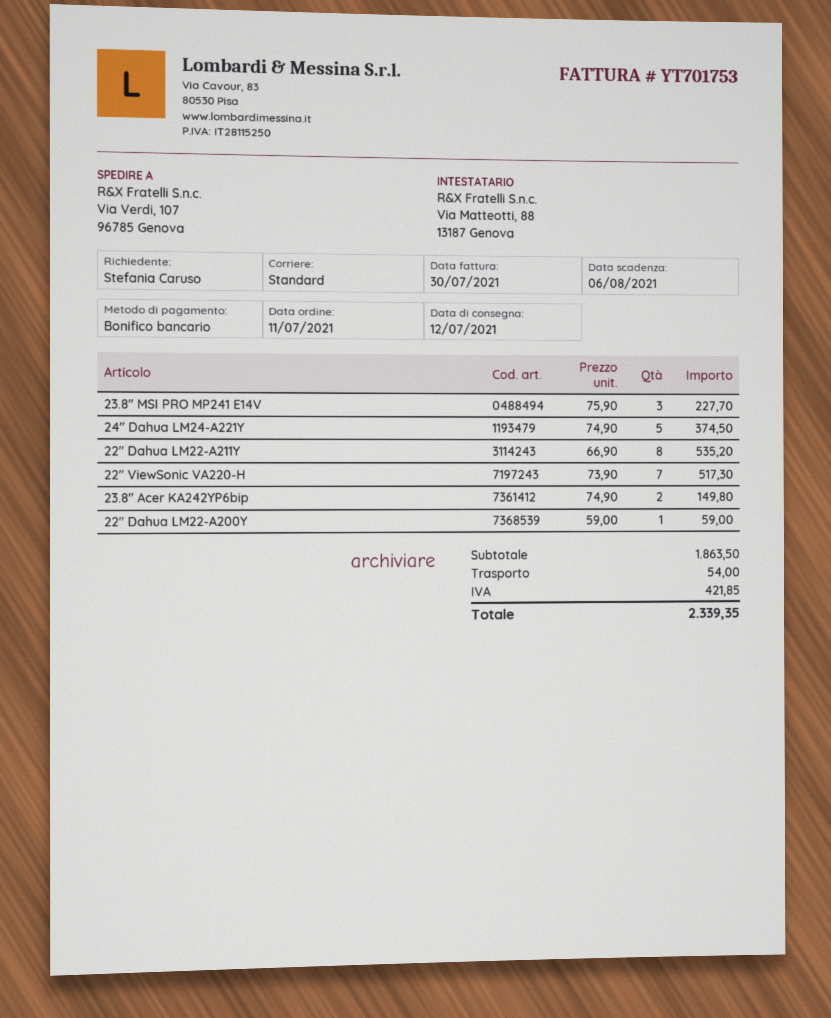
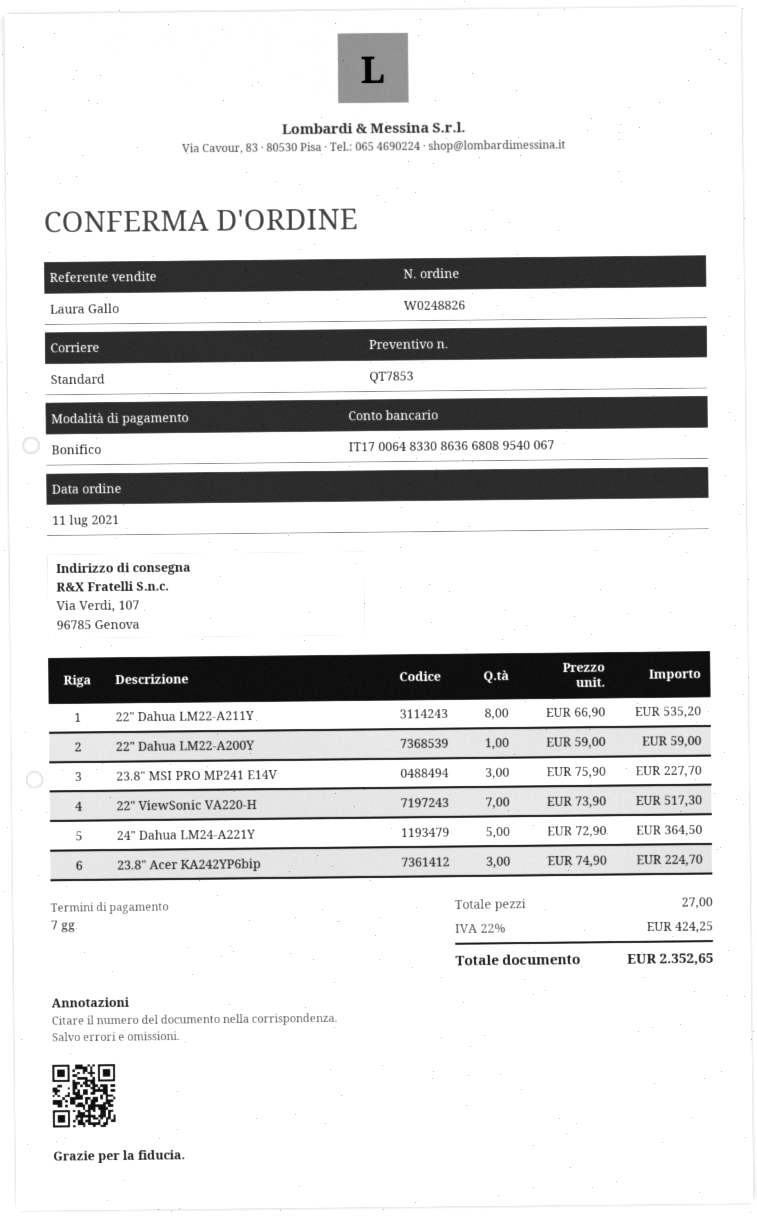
24" Dahua LM24-A221Y: 5 x 74.90 = 374.50 -> 5 x 72.90 = 364.50
23.8" Acer KA242YP6bip: 2 x 74.90 = 149.80 -> 3 x 74.90 = 224.70
shipping: 54.00 -> none
tax: 421.85 -> 424.25
total: 2339.35 -> 2352.65

